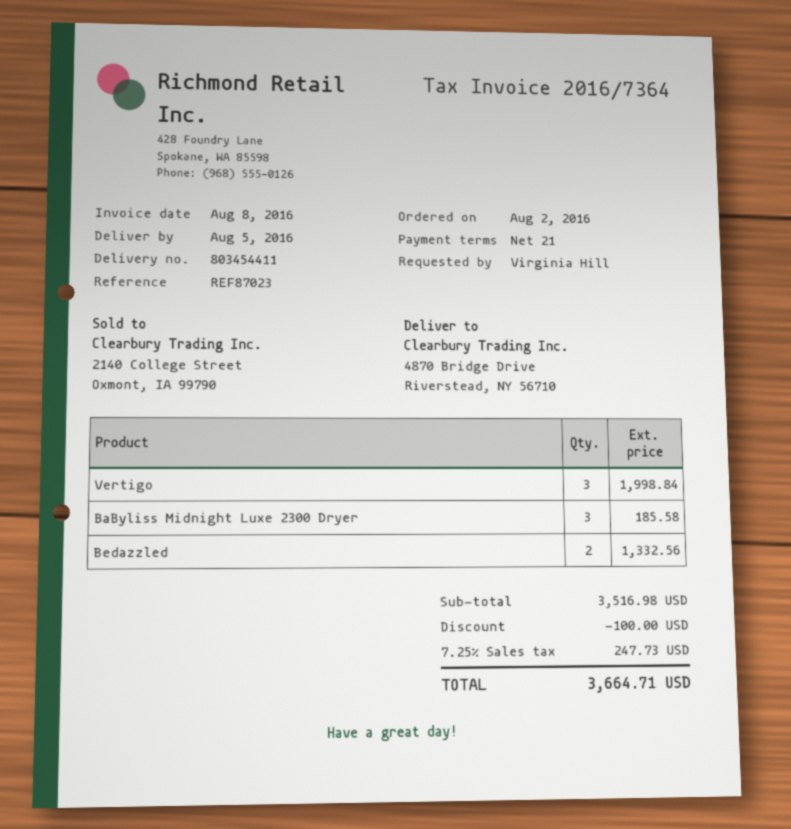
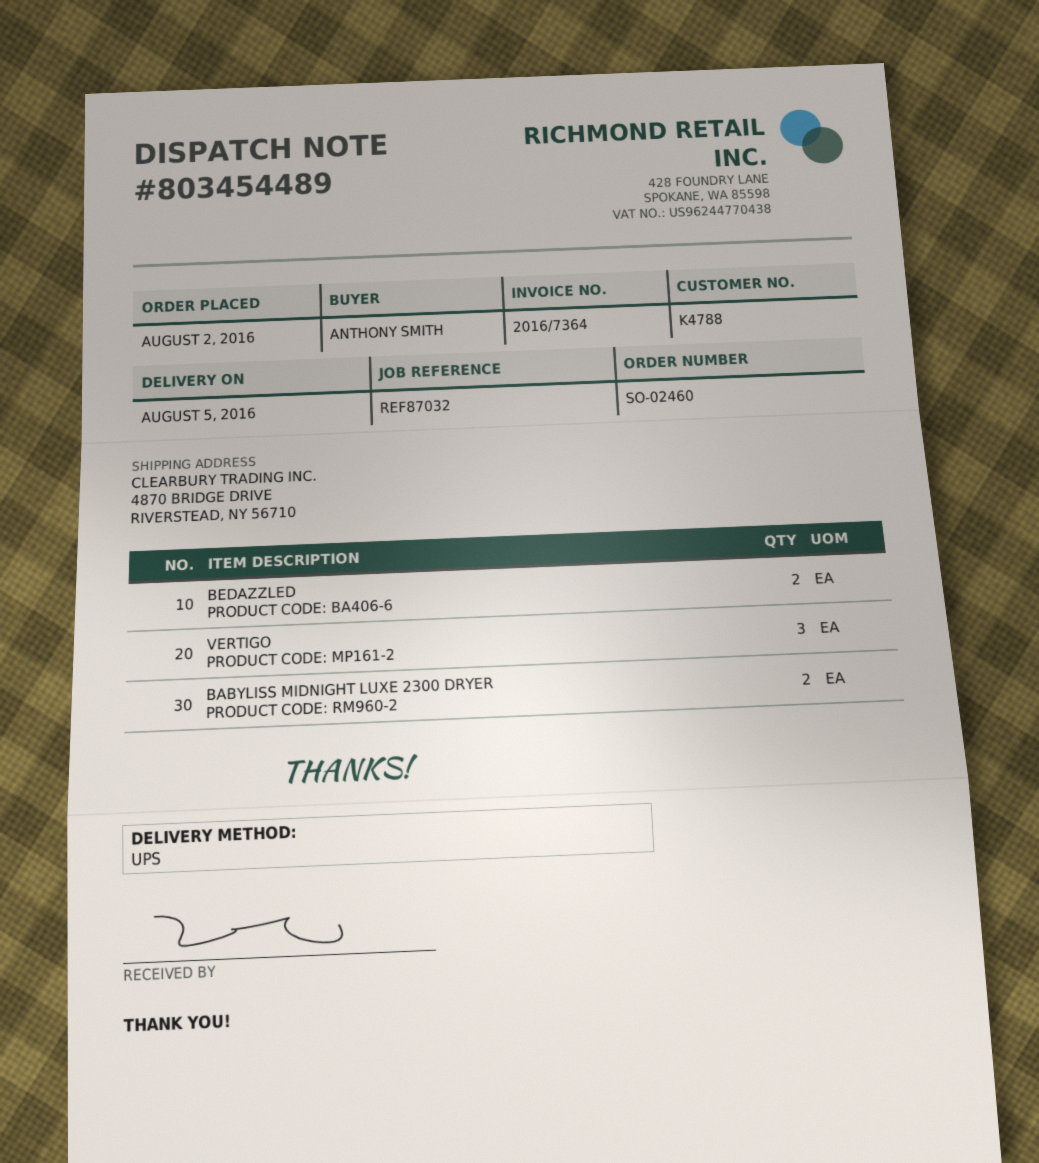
delivery note number: 803454411 -> 803454489
reference: REF87023 -> REF87032
ordered by: Virginia Hill -> ANTHONY SMITH
BaByliss Midnight Luxe 2300 Dryer: 3 -> 2

